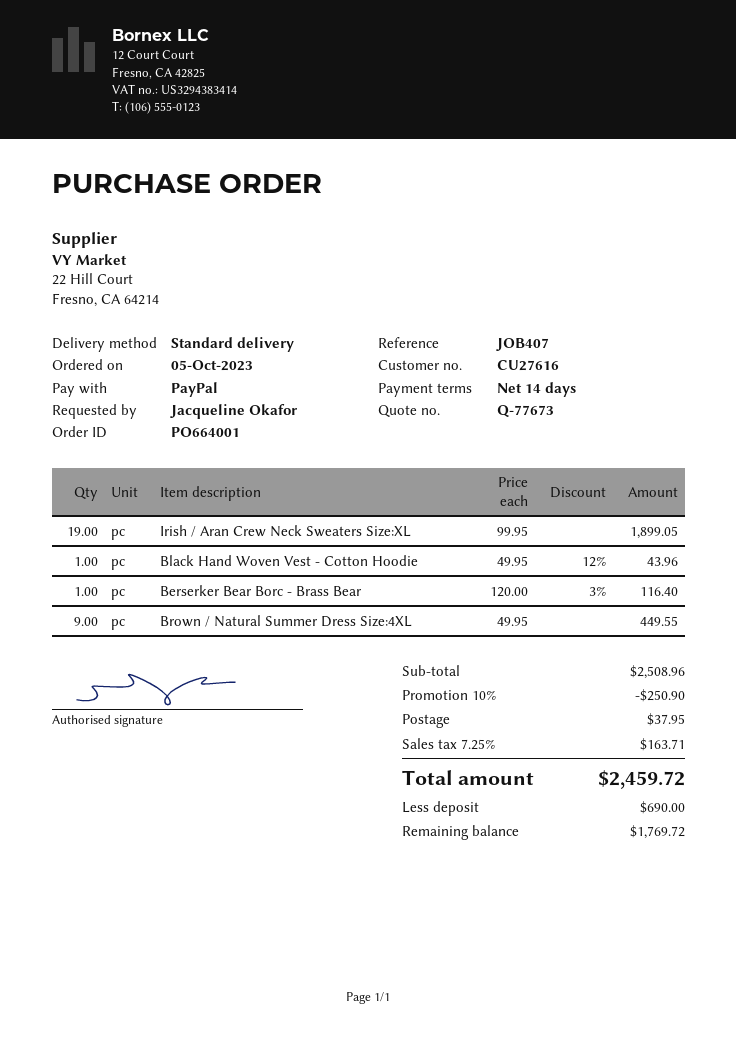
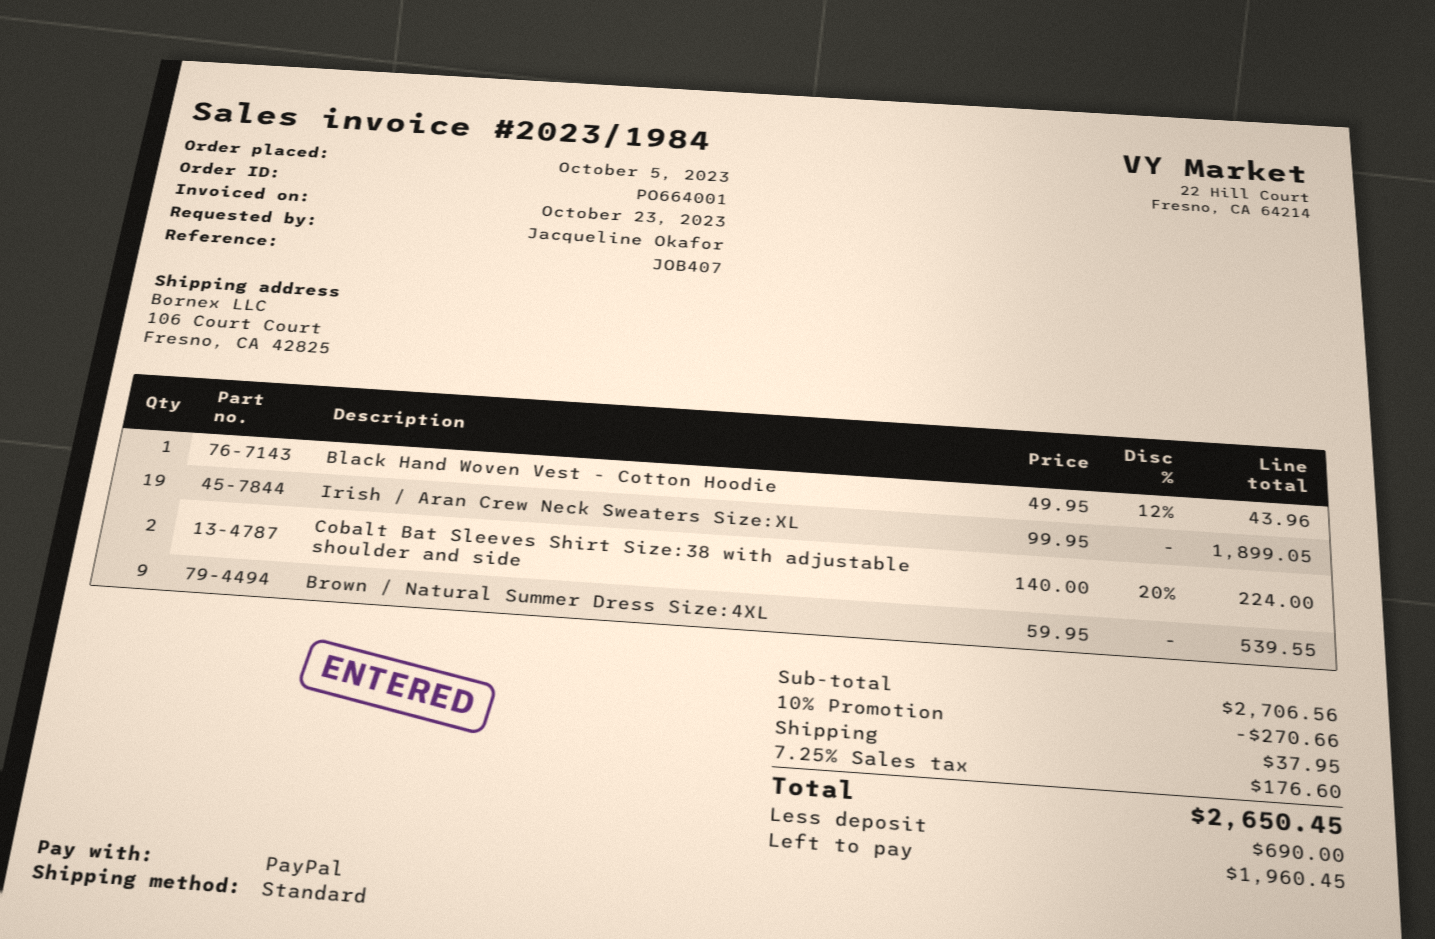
Berserker Bear Borc - Brass Bear: 1 x 120.00 - 3% = 116.40 -> none
Brown / Natural Summer Dress Size:4XL: 9 x 49.95 = 449.55 -> 9 x 59.95 = 539.55
Cobalt Bat Sleeves Shirt Size:38 with adjustable shoulder and side: none -> 2 x 140.00 - 20% = 224.00
subtotal: 2508.96 -> 2706.56
discount: 10% = 250.90 -> 10% = 270.66
tax: 7.25% = 163.71 -> 7.25% = 176.60
total: 2459.72 -> 2650.45
balance: 1769.72 -> 1960.45

